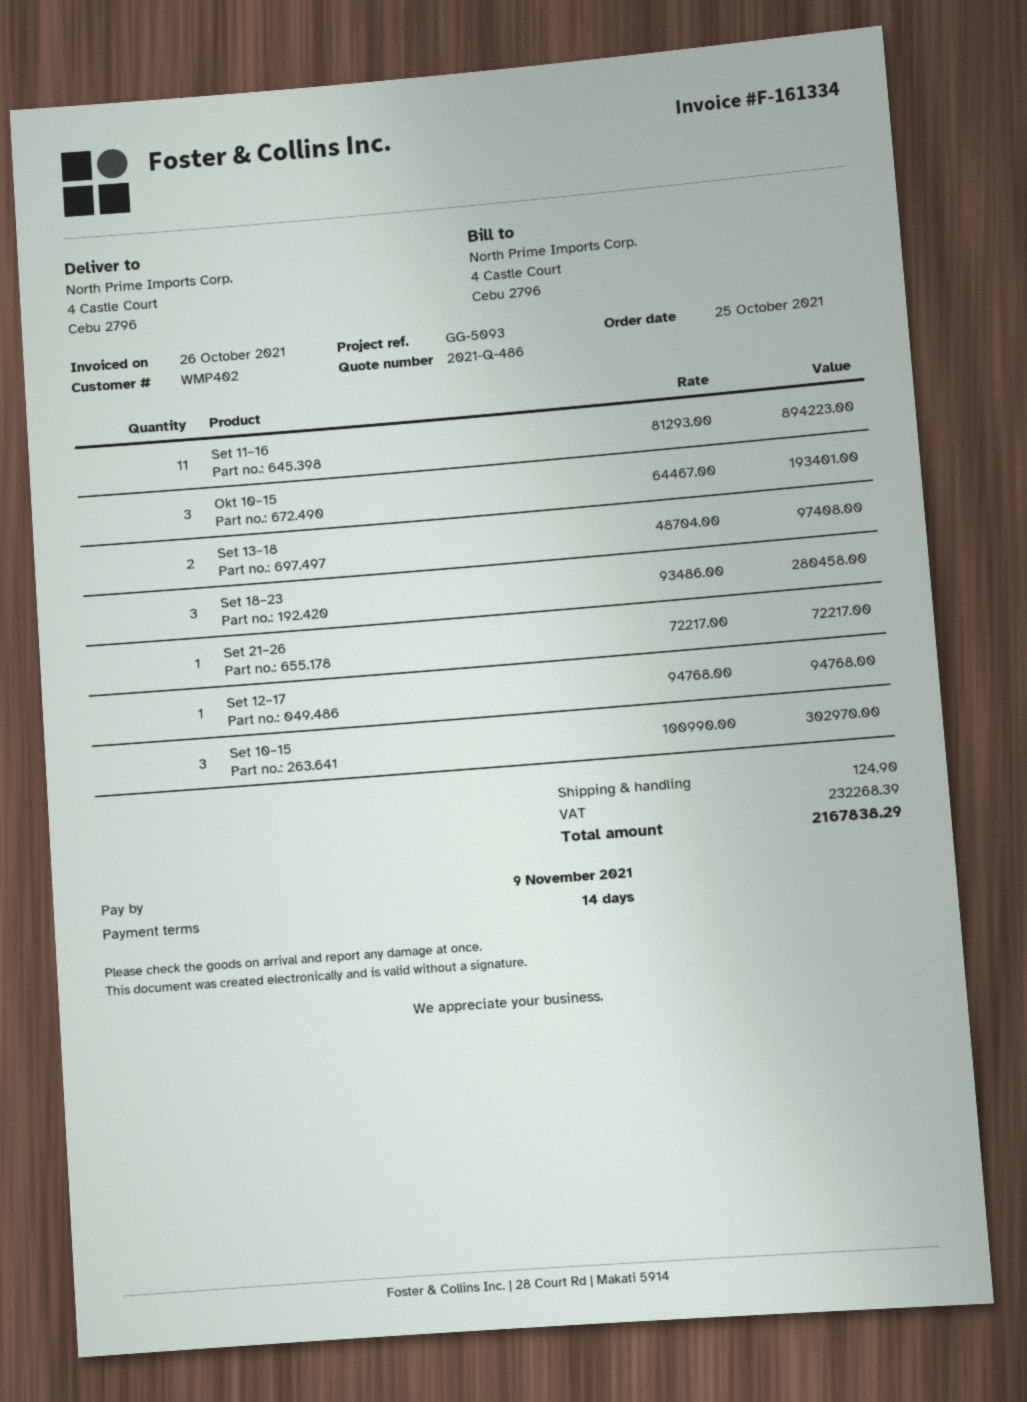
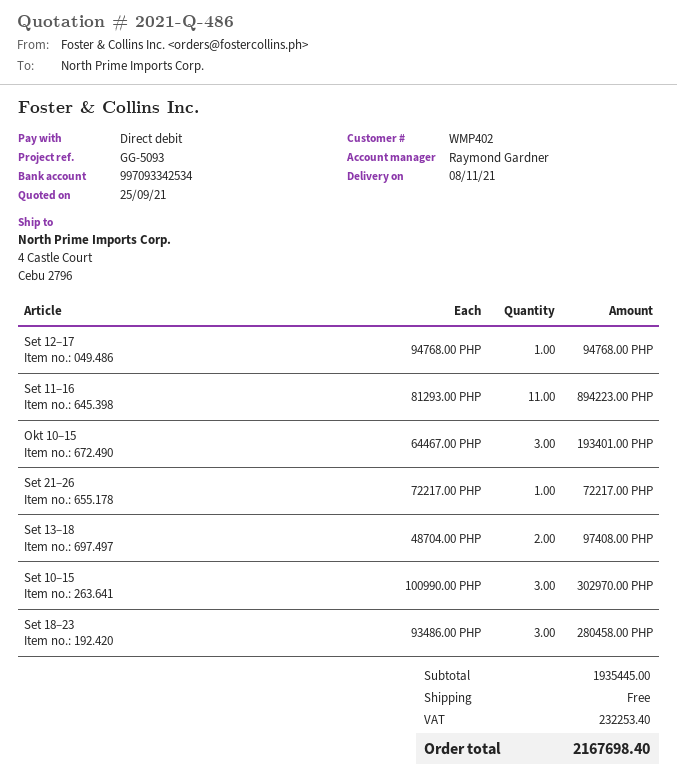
shipping: 124.90 -> 0.00
tax: 232268.39 -> 232253.40
total: 2167838.29 -> 2167698.40

